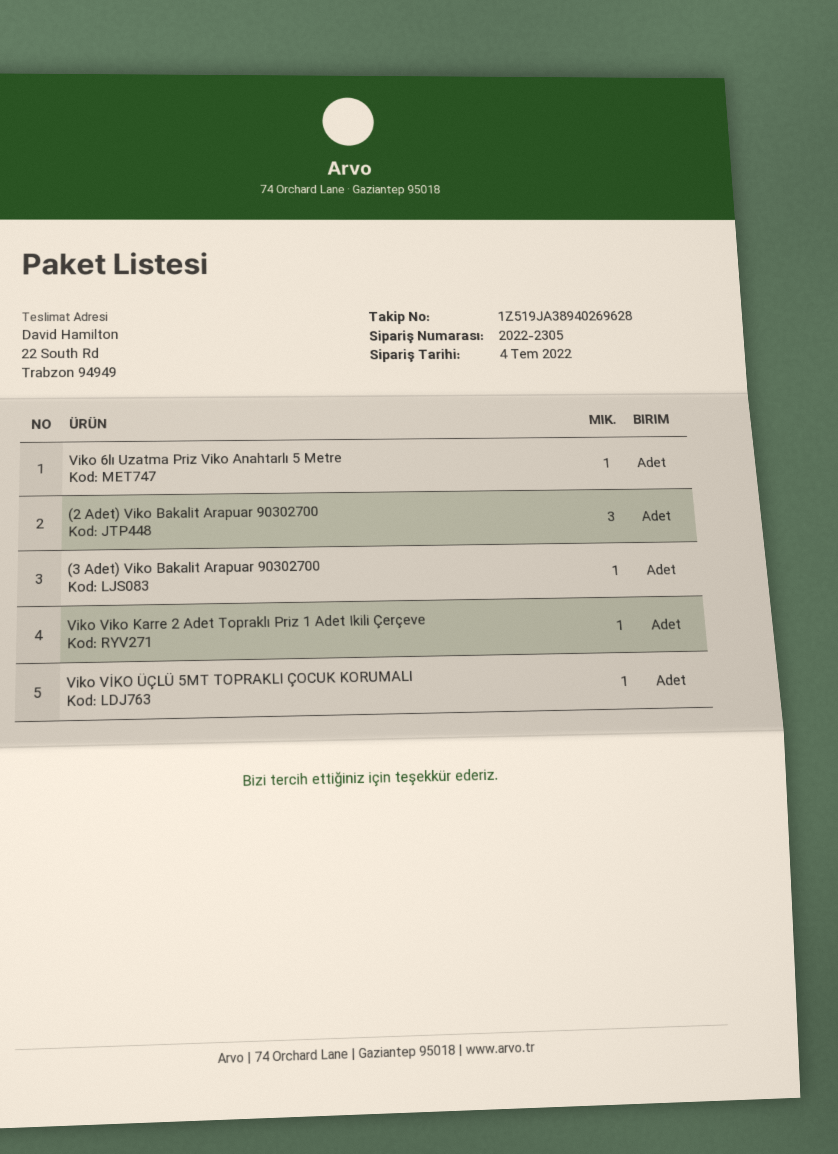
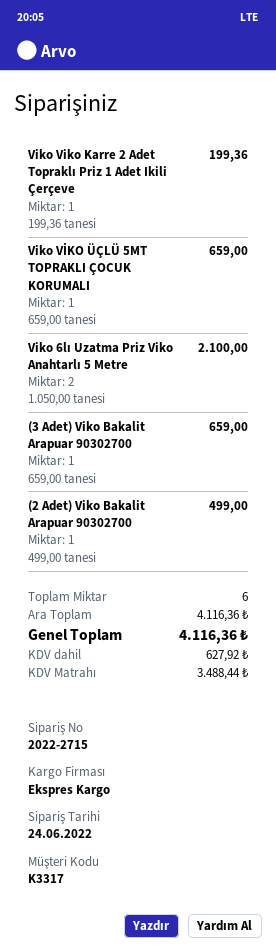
order number: 2022-2305 -> 2022-2715
order date: 2022-07-04 -> 2022-06-24
Viko 6lı Uzatma Priz Viko Anahtarlı 5 Metre: 1 -> 2
(2 Adet) Viko Bakalit Arapuar 90302700: 3 -> 1

